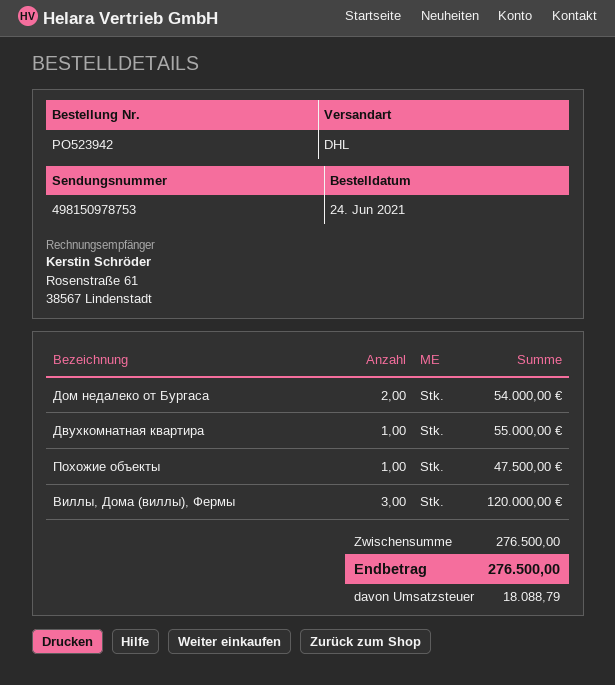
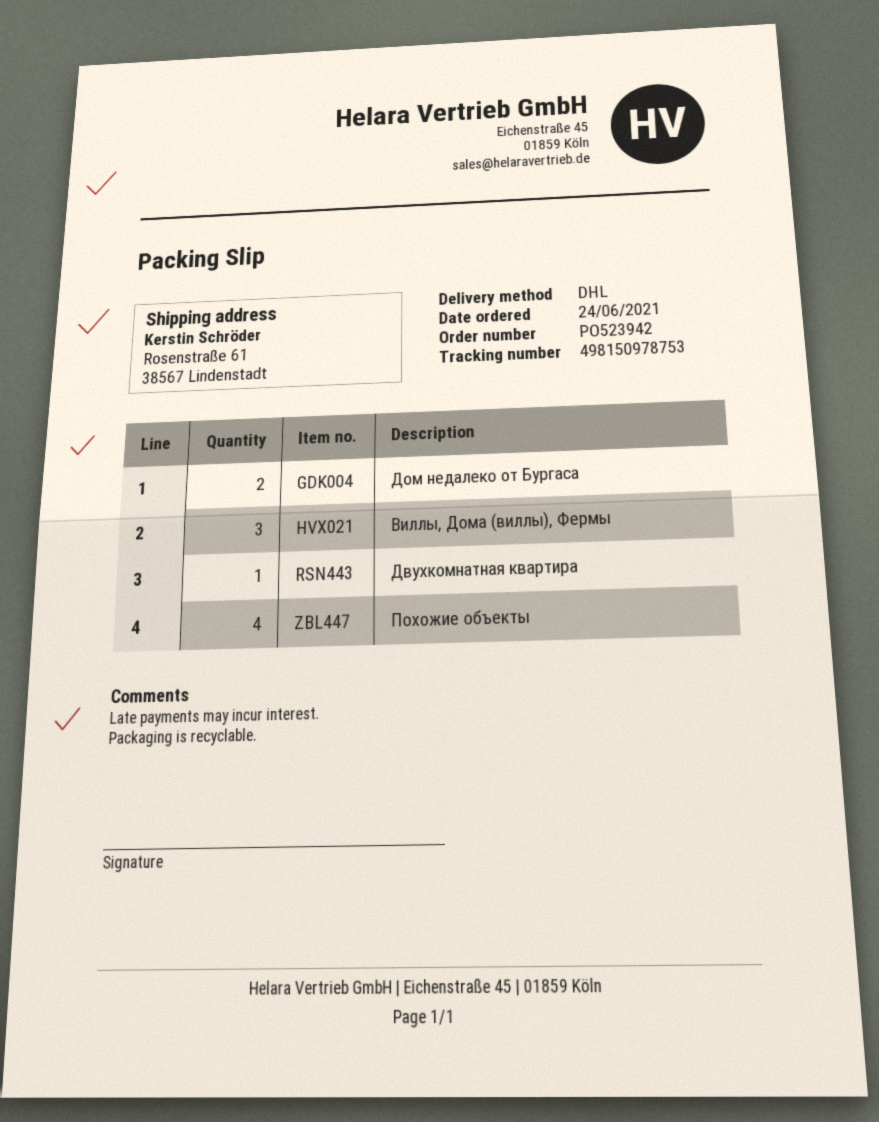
Похожие объекты: 1 -> 4

